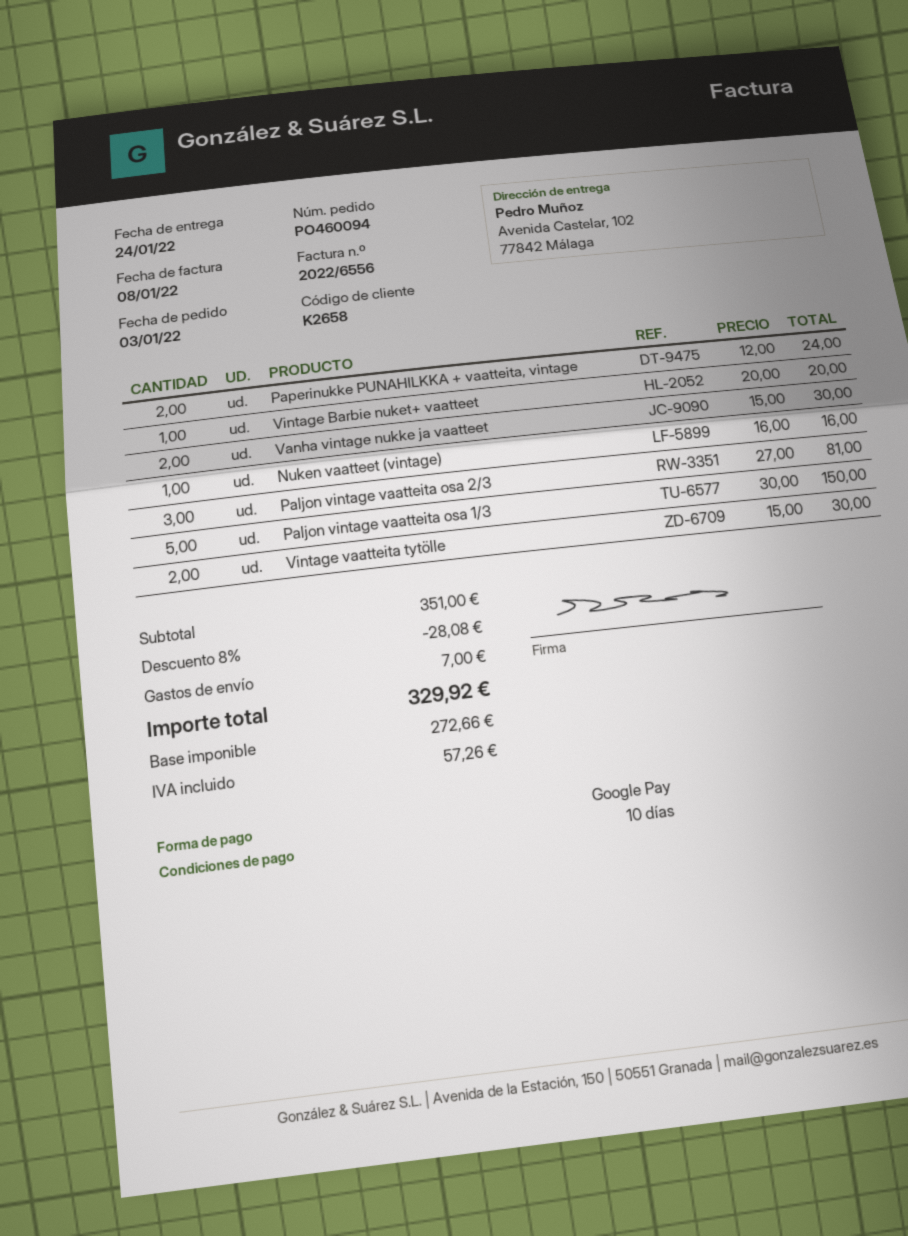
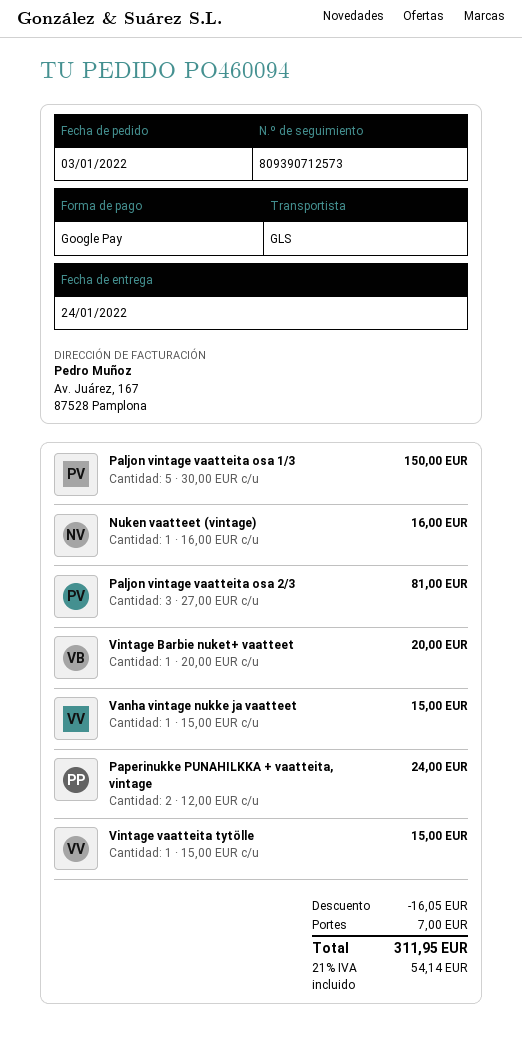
Vanha vintage nukke ja vaatteet: 2 x 15.00 = 30.00 -> 1 x 15.00 = 15.00
Vintage vaatteita tytölle: 2 x 15.00 = 30.00 -> 1 x 15.00 = 15.00
discount: 28.08 -> 16.05
tax: 57.26 -> 54.14
total: 329.92 -> 311.95

